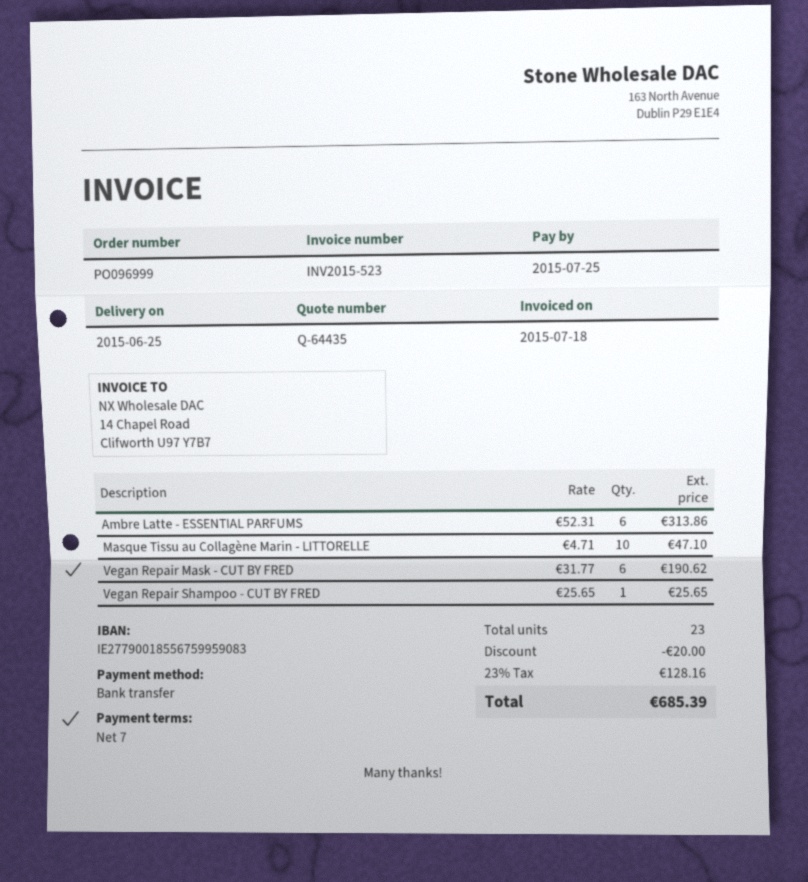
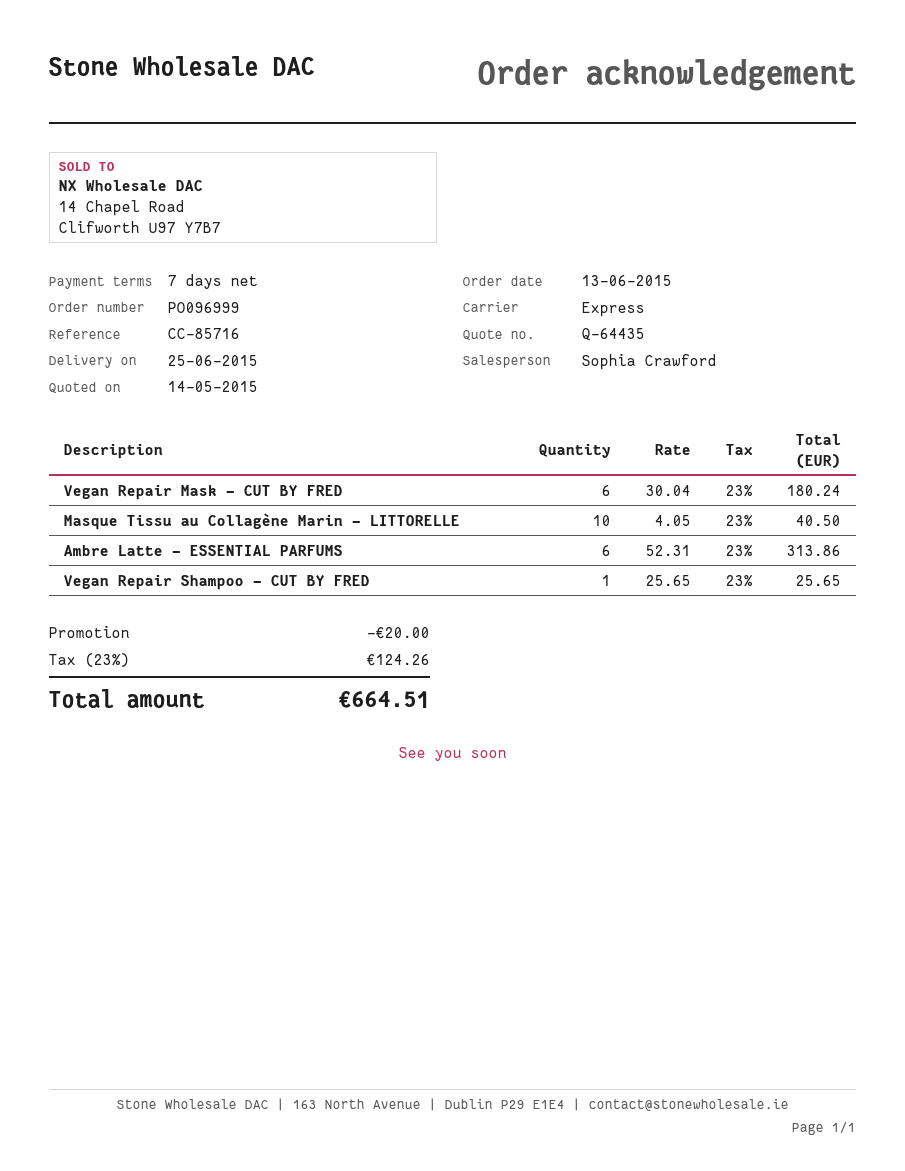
Masque Tissu au Collagène Marin - LITTORELLE: 10 x 4.71 = 47.10 -> 10 x 4.05 = 40.50
Vegan Repair Mask - CUT BY FRED: 6 x 31.77 = 190.62 -> 6 x 30.04 = 180.24
tax: 23% = 128.16 -> 23% = 124.26
total: 685.39 -> 664.51

